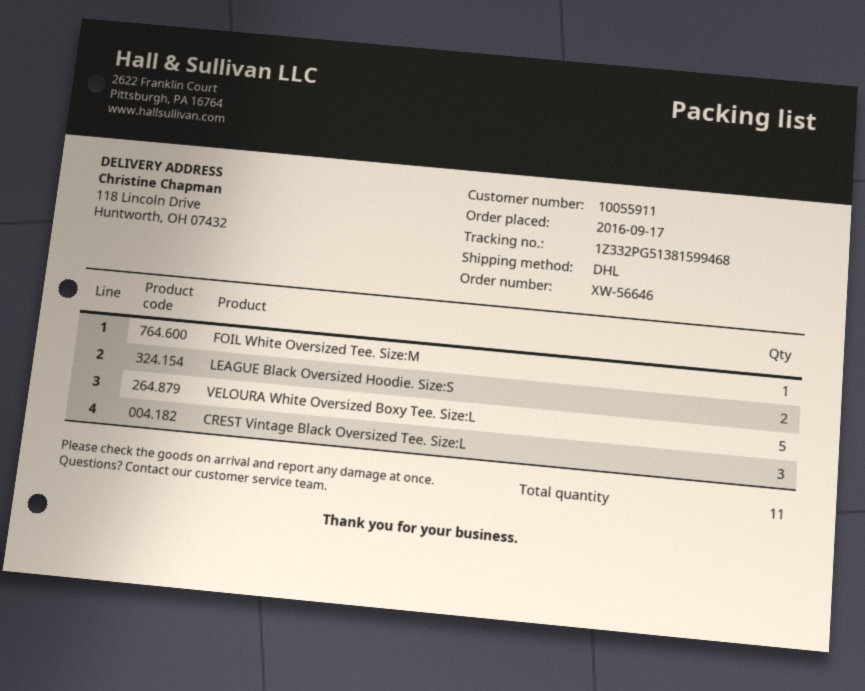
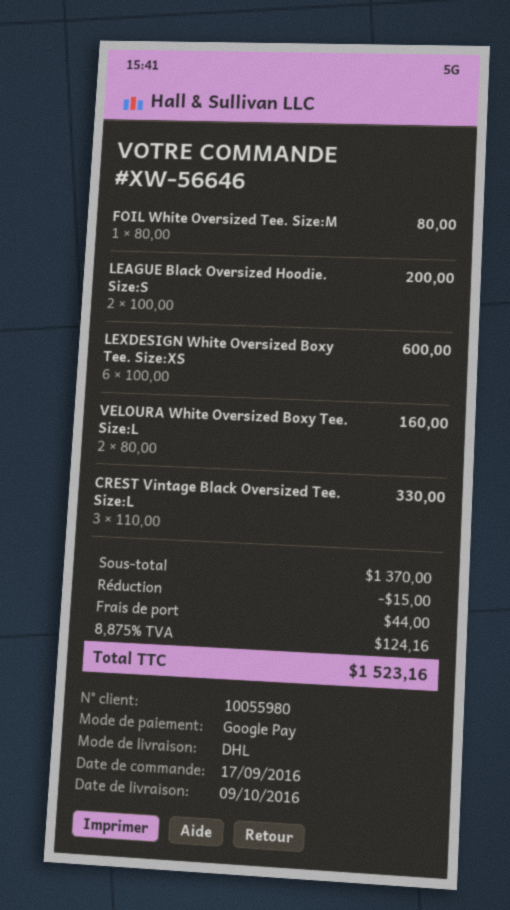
customer number: 10055911 -> 10055980
VELOURA White Oversized Boxy Tee. Size:L: 5 -> 2
LEXDESIGN White Oversized Boxy Tee. Size:XS: none -> 6

